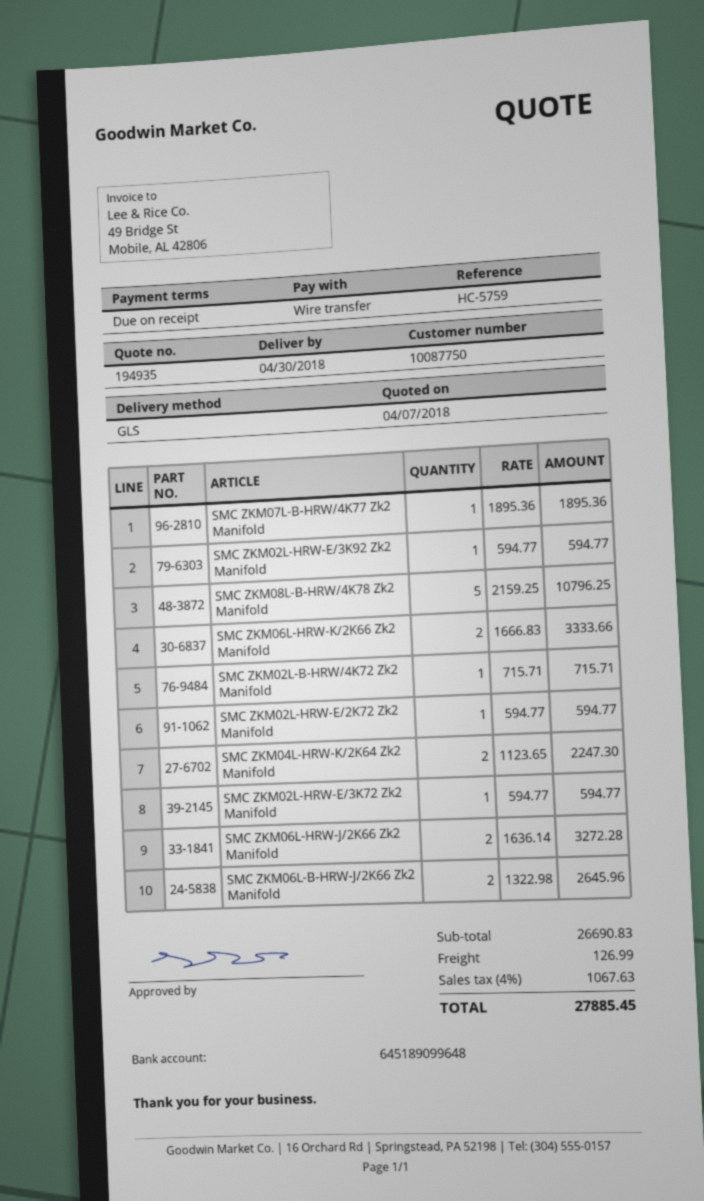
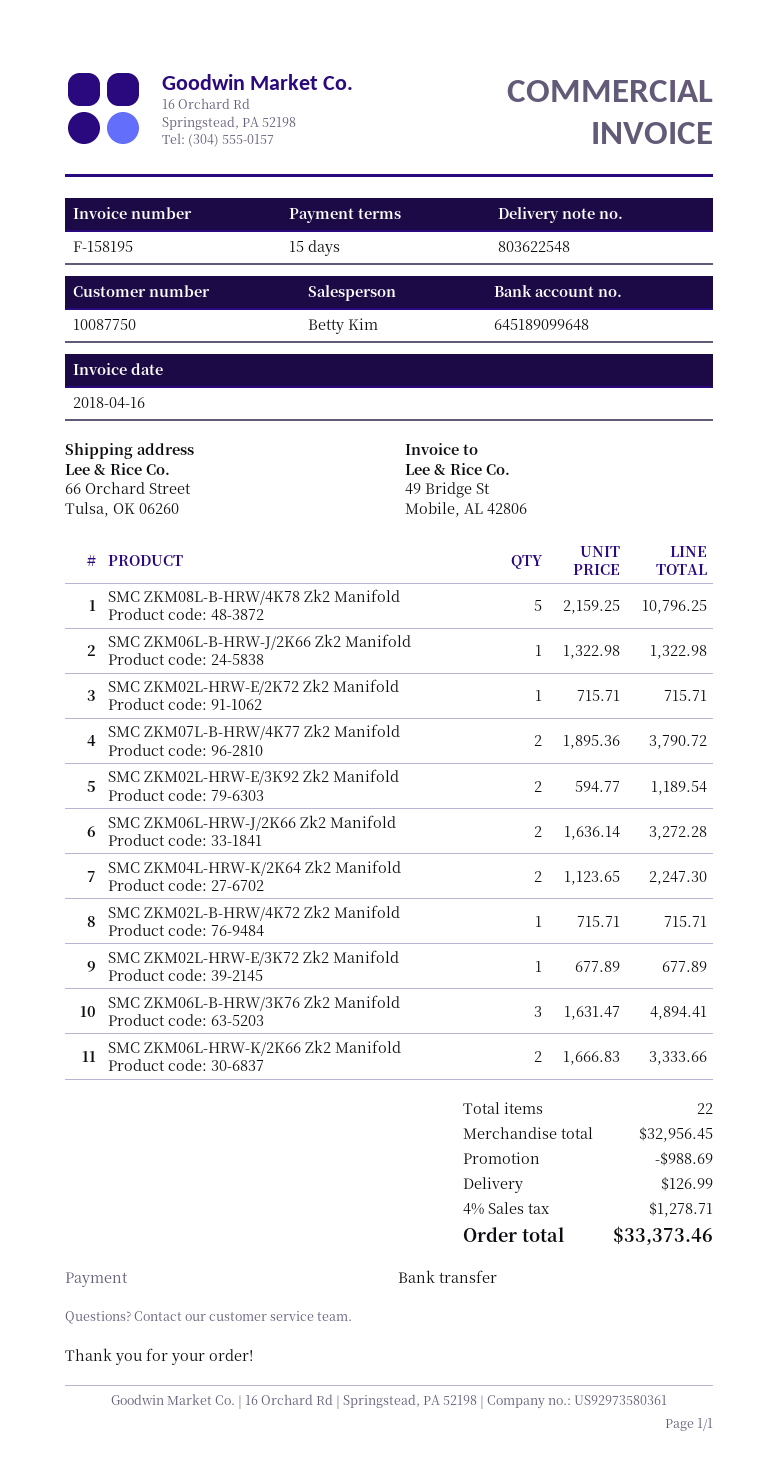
payment terms: on receipt -> 15 days
SMC ZKM07L-B-HRW/4K77 Zk2 Manifold: 1 x 1895.36 = 1895.36 -> 2 x 1895.36 = 3790.72
SMC ZKM02L-HRW-E/3K92 Zk2 Manifold: 1 x 594.77 = 594.77 -> 2 x 594.77 = 1189.54
SMC ZKM02L-HRW-E/2K72 Zk2 Manifold: 1 x 594.77 = 594.77 -> 1 x 715.71 = 715.71
SMC ZKM02L-HRW-E/3K72 Zk2 Manifold: 1 x 594.77 = 594.77 -> 1 x 677.89 = 677.89
SMC ZKM06L-B-HRW-J/2K66 Zk2 Manifold: 2 x 1322.98 = 2645.96 -> 1 x 1322.98 = 1322.98
SMC ZKM06L-B-HRW/3K76 Zk2 Manifold: none -> 3 x 1631.47 = 4894.41
subtotal: 26690.83 -> 32956.45
discount: none -> 988.69
tax: 4% = 1067.63 -> 4% = 1278.71
total: 27885.45 -> 33373.46

